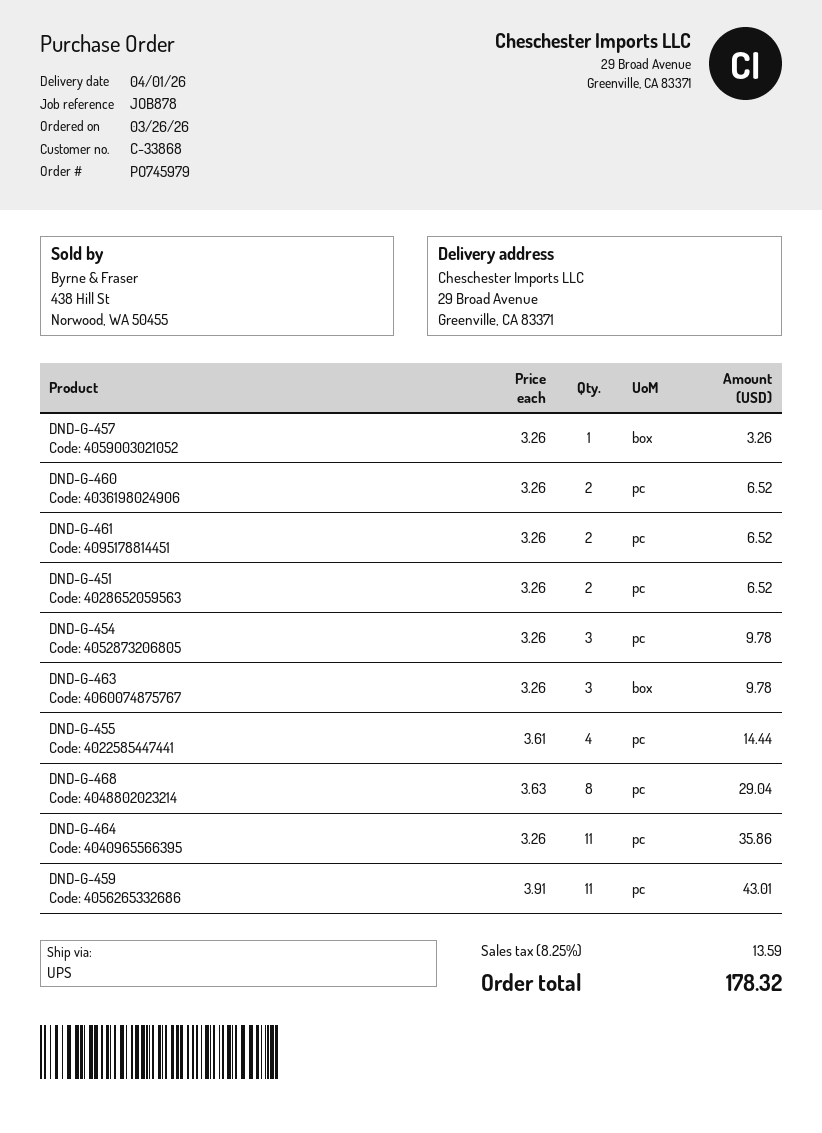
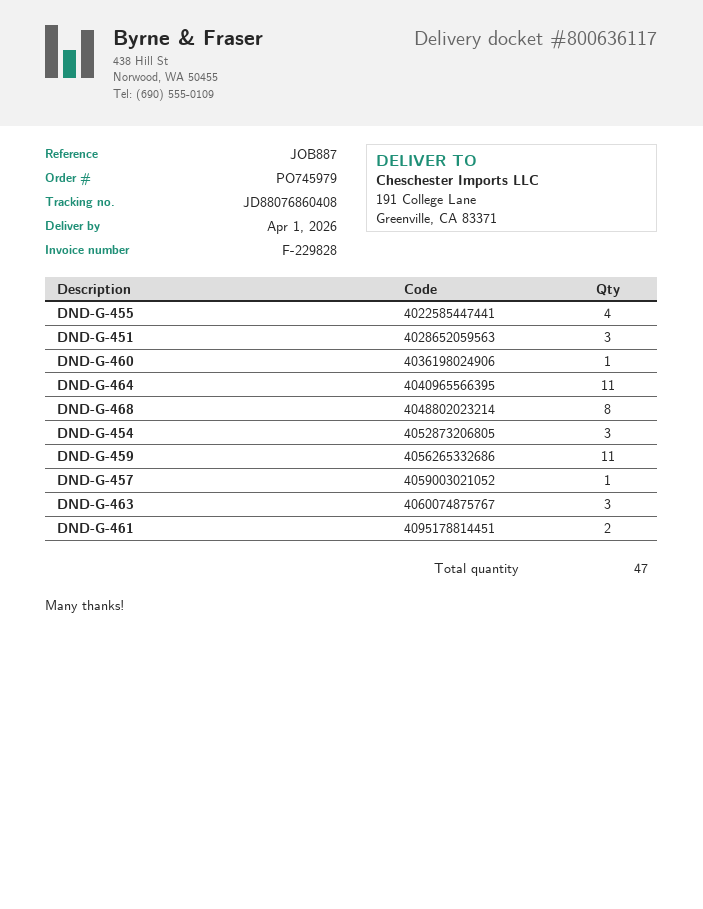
reference: JOB878 -> JOB887
ship to: 29 Broad Avenue, Greenville, CA 83371 -> 191 College Lane, Greenville, CA 83371
DND-G-460: 2 -> 1
DND-G-451: 2 -> 3

